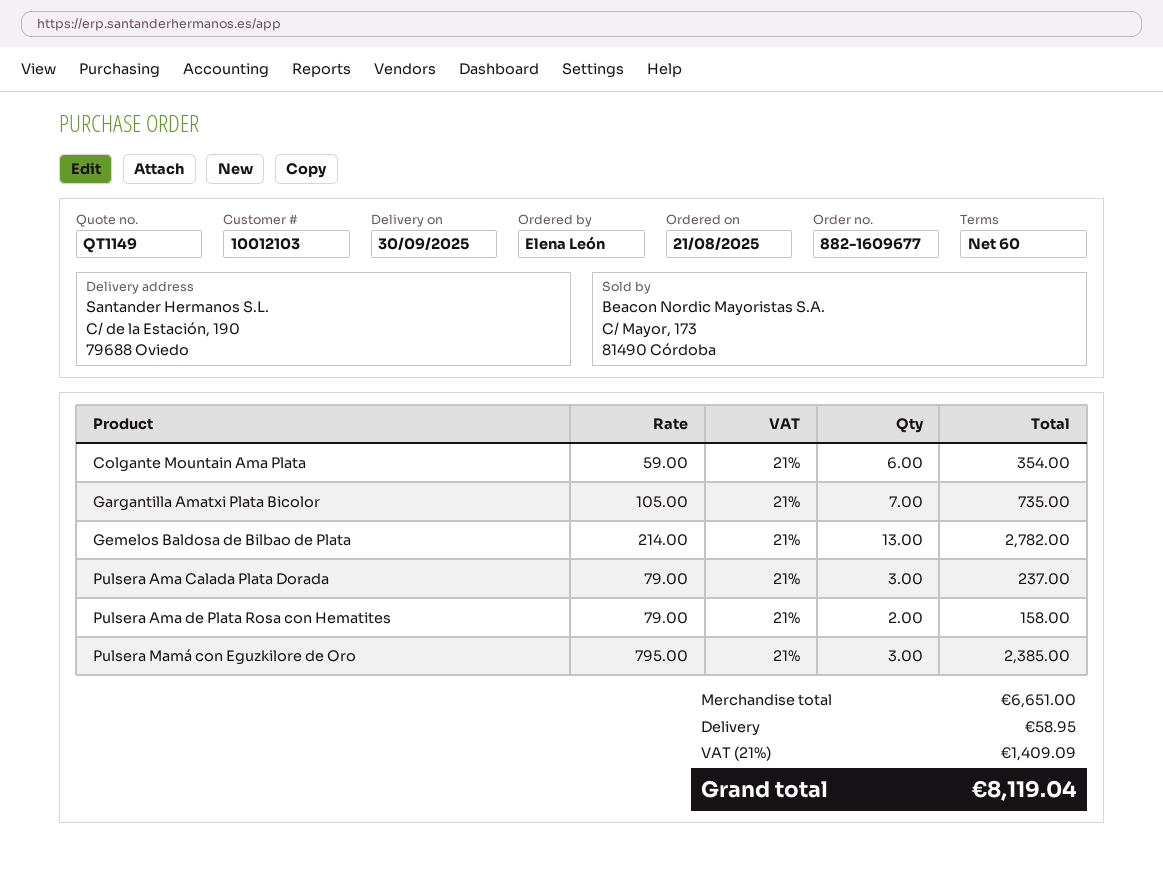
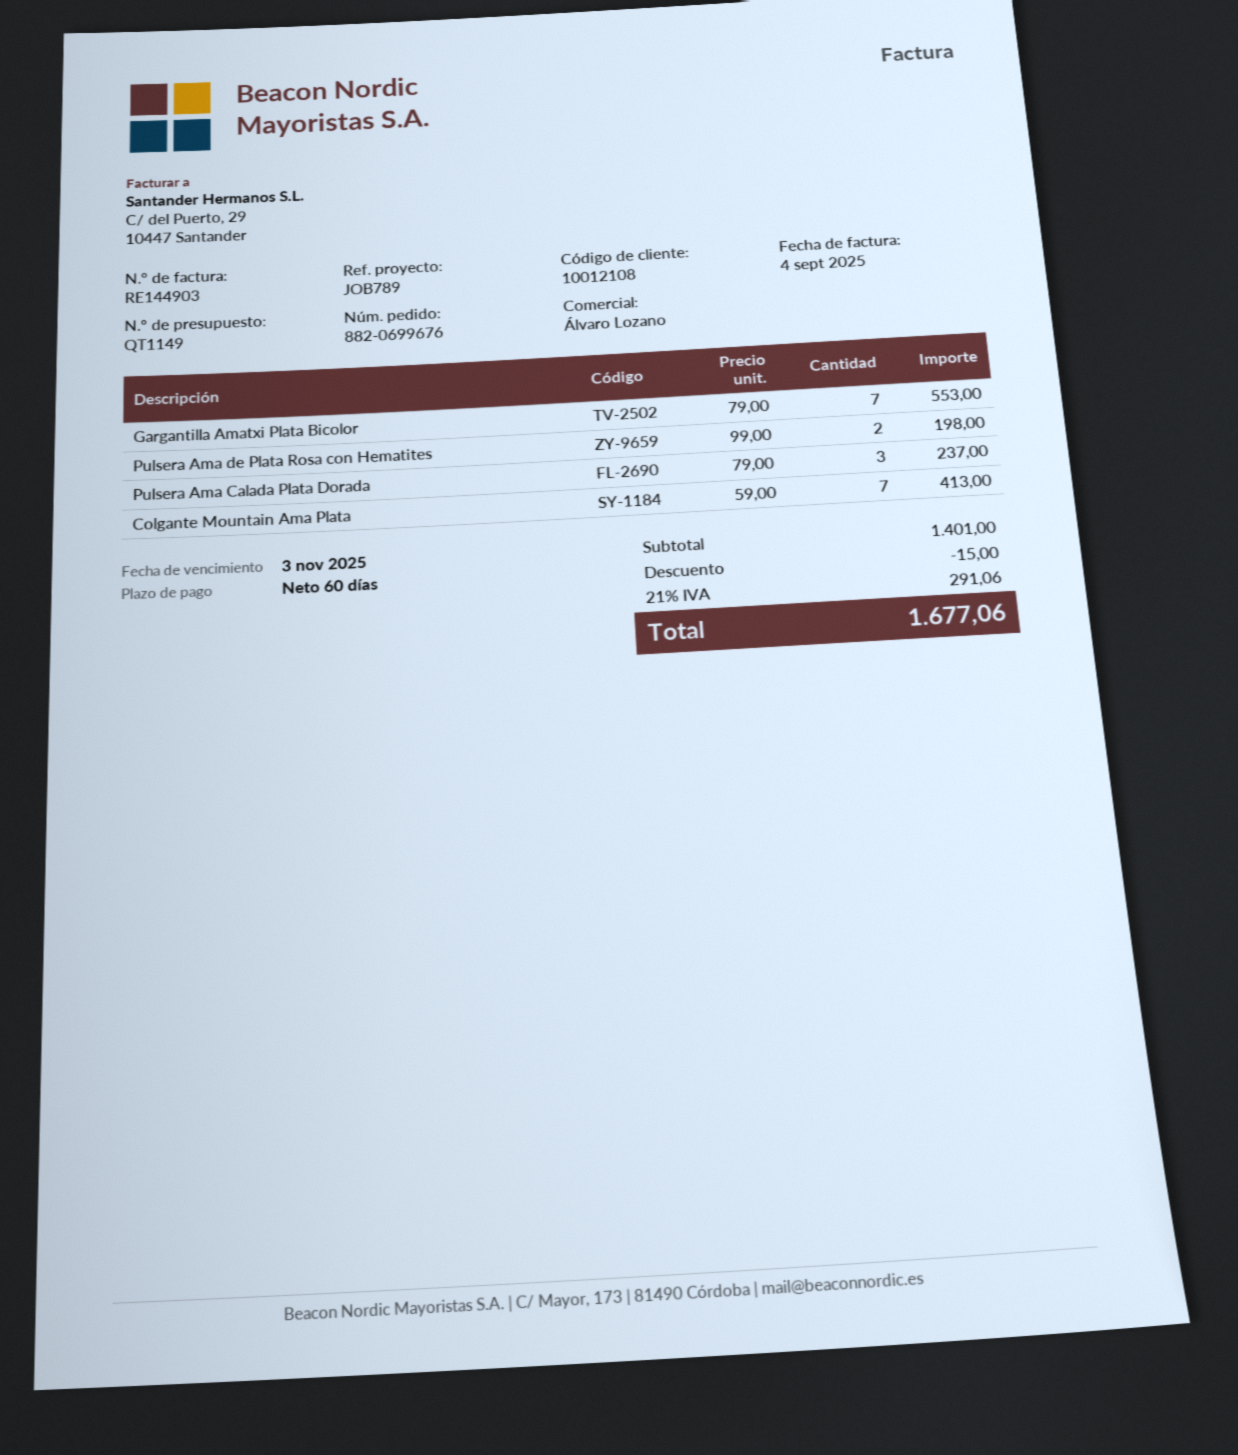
order number: 882-1609677 -> 882-0699676
customer number: 10012103 -> 10012108
Colgante Mountain Ama Plata: 6 x 59.00 = 354.00 -> 7 x 59.00 = 413.00
Gargantilla Amatxi Plata Bicolor: 7 x 105.00 = 735.00 -> 7 x 79.00 = 553.00
Gemelos Baldosa de Bilbao de Plata: 13 x 214.00 = 2782.00 -> none
Pulsera Ama de Plata Rosa con Hematites: 2 x 79.00 = 158.00 -> 2 x 99.00 = 198.00
Pulsera Mamá con Eguzkilore de Oro: 3 x 795.00 = 2385.00 -> none
subtotal: 6651.00 -> 1401.00
discount: none -> 15.00
shipping: 58.95 -> none
tax: 21% = 1409.09 -> 21% = 291.06
total: 8119.04 -> 1677.06

